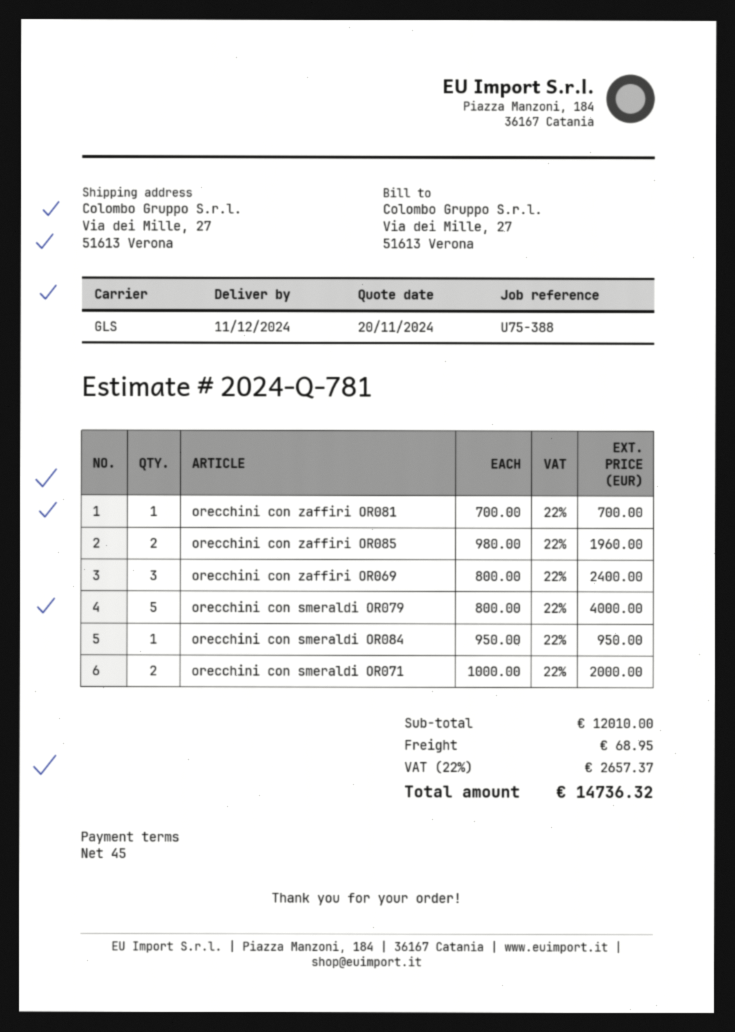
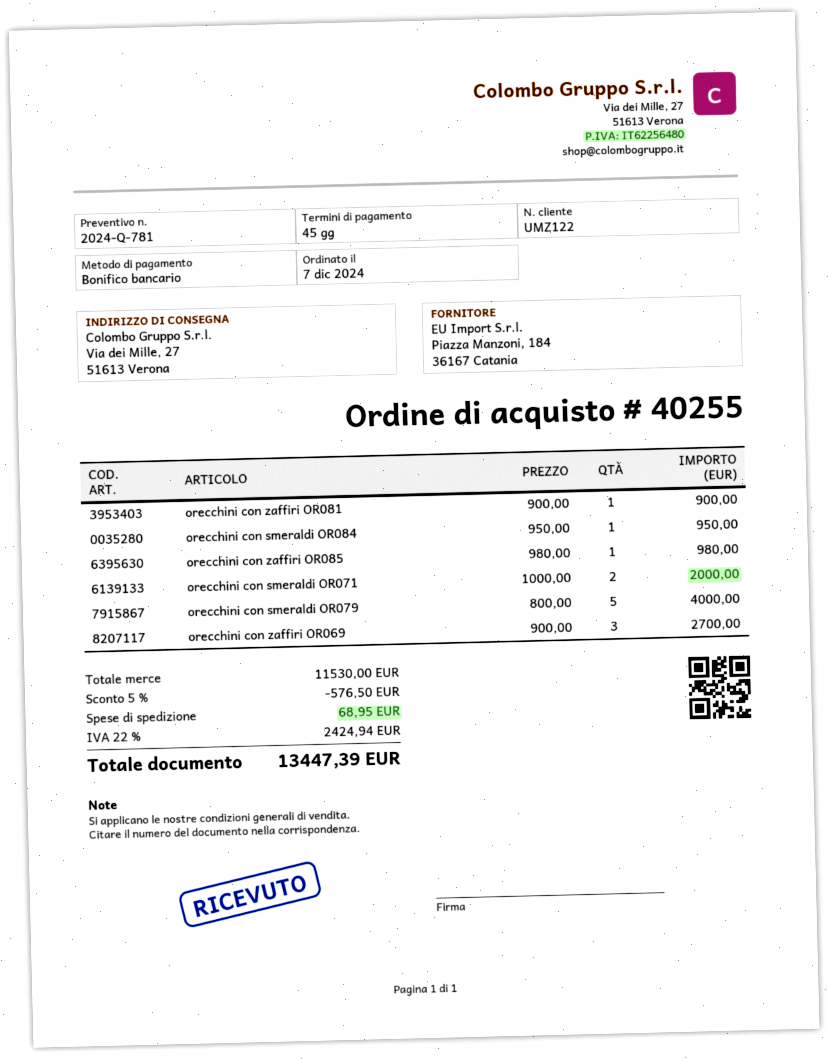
orecchini con zaffiri OR081: 1 x 700.00 = 700.00 -> 1 x 900.00 = 900.00
orecchini con zaffiri OR085: 2 x 980.00 = 1960.00 -> 1 x 980.00 = 980.00
orecchini con zaffiri OR069: 3 x 800.00 = 2400.00 -> 3 x 900.00 = 2700.00
subtotal: 12010.00 -> 11530.00
discount: none -> 5% = 576.50
tax: 22% = 2657.37 -> 22% = 2424.94
total: 14736.32 -> 13447.39

